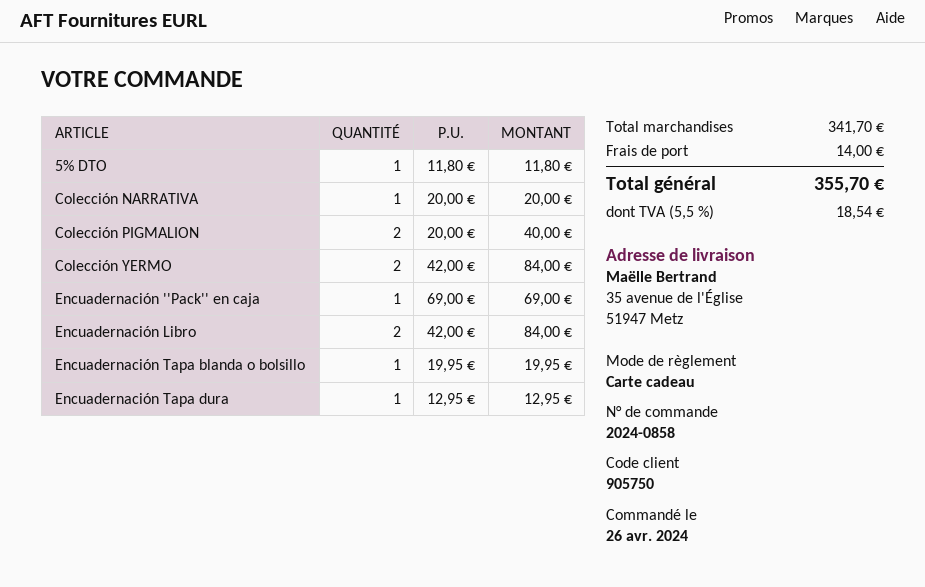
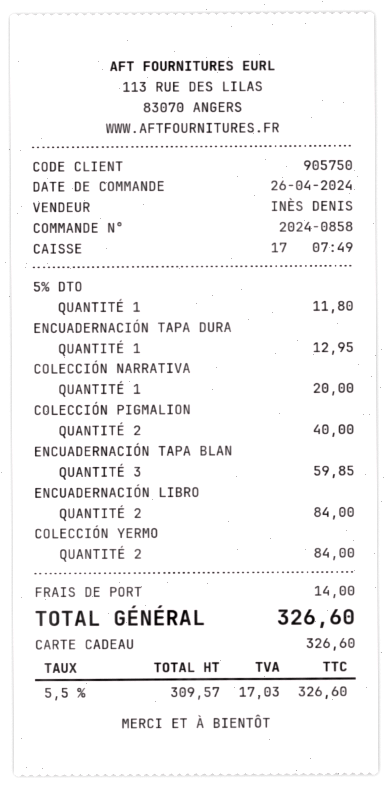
Encuadernación ''Pack'' en caja: 1 for 69.00 -> none
Encuadernación Tapa blanda o bolsillo: 1 for 19.95 -> 3 for 59.85
tax: 5.5% = 18.54 -> 5.5% = 17.03
total: 355.70 -> 326.60

